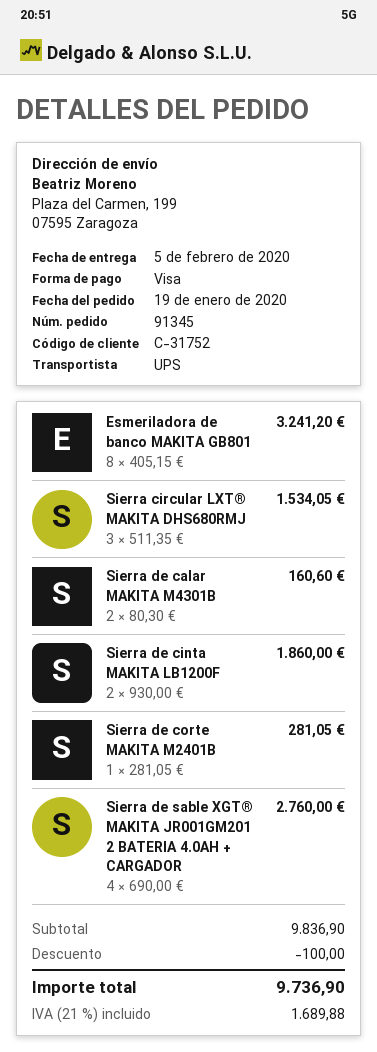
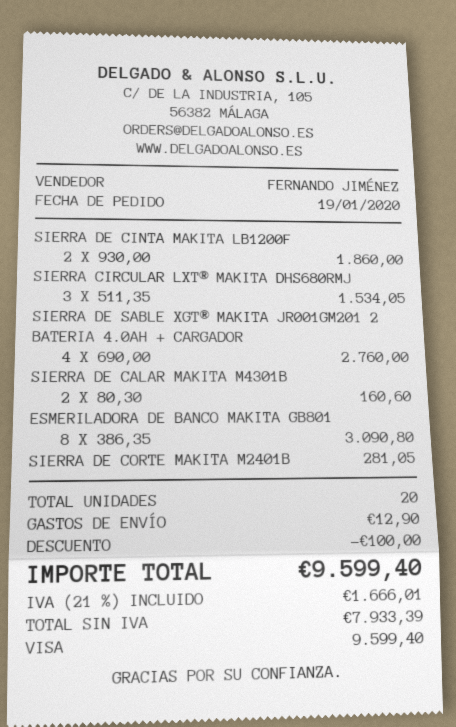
Esmeriladora de banco MAKITA GB801: 8 x 405.15 = 3241.20 -> 8 x 386.35 = 3090.80
shipping: none -> 12.90
tax: 21% = 1689.88 -> 21% = 1666.01
total: 9736.90 -> 9599.40

